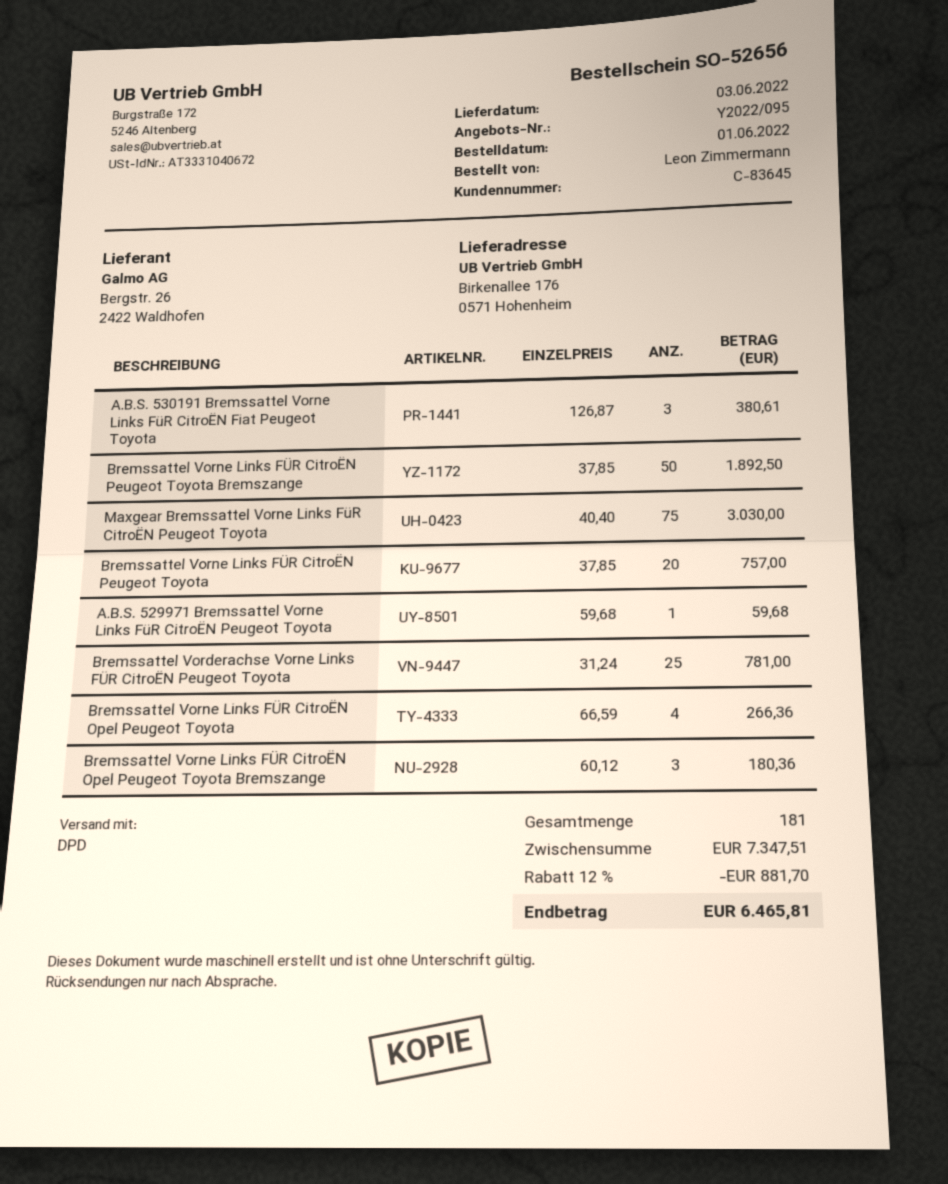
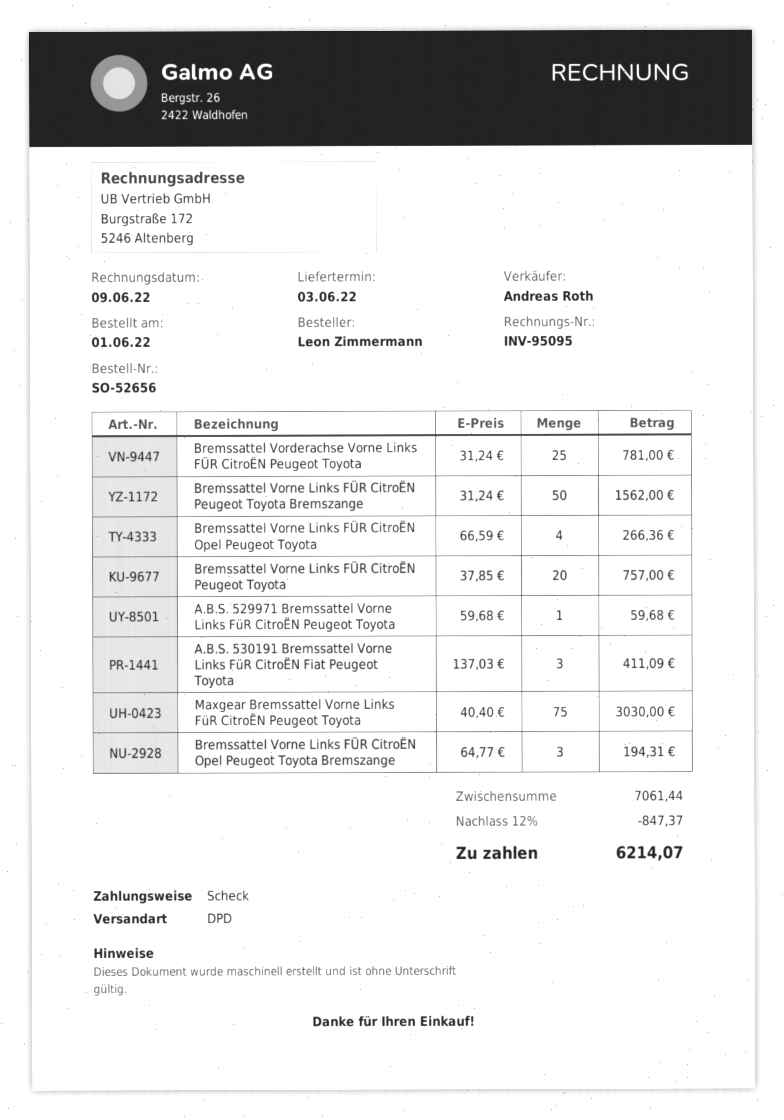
A.B.S. 530191 Bremssattel Vorne Links FüR CitroËN Fiat Peugeot Toyota: 3 x 126.87 = 380.61 -> 3 x 137.03 = 411.09
Bremssattel Vorne Links FÜR CitroËN Peugeot Toyota Bremszange: 50 x 37.85 = 1892.50 -> 50 x 31.24 = 1562.00
Bremssattel Vorne Links FÜR CitroËN Opel Peugeot Toyota Bremszange: 3 x 60.12 = 180.36 -> 3 x 64.77 = 194.31
subtotal: 7347.51 -> 7061.44
discount: 12% = 881.70 -> 12% = 847.37
total: 6465.81 -> 6214.07

